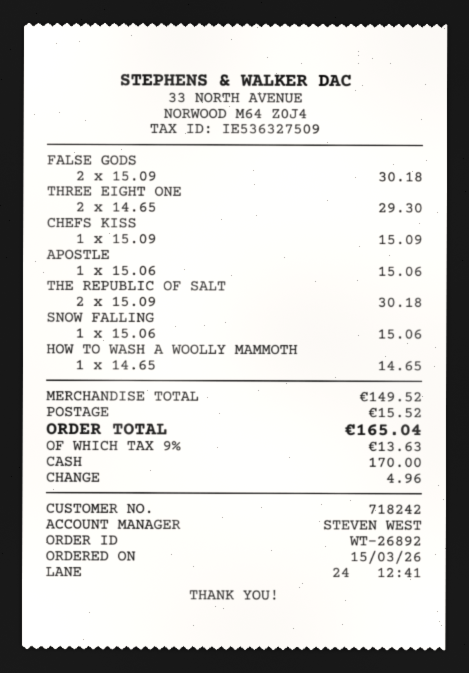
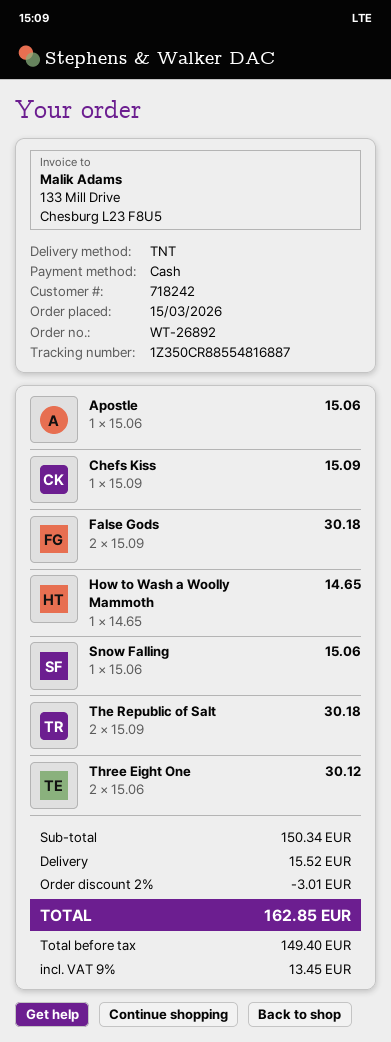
THREE EIGHT ONE: 2 x 14.65 = 29.30 -> 2 x 15.06 = 30.12
subtotal: 149.52 -> 150.34
discount: none -> 2% = 3.01
tax: 9% = 13.63 -> 9% = 13.45
total: 165.04 -> 162.85

